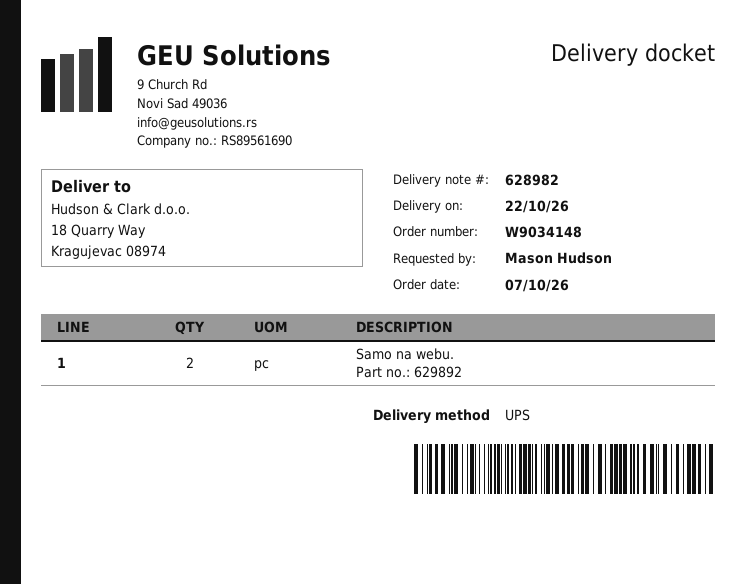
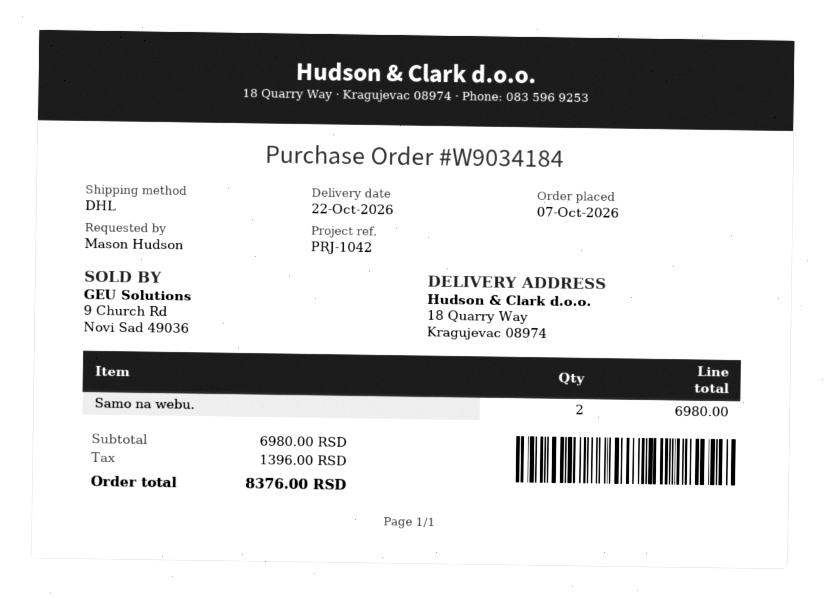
order number: W9034148 -> W9034184
shipping method: UPS -> DHL

